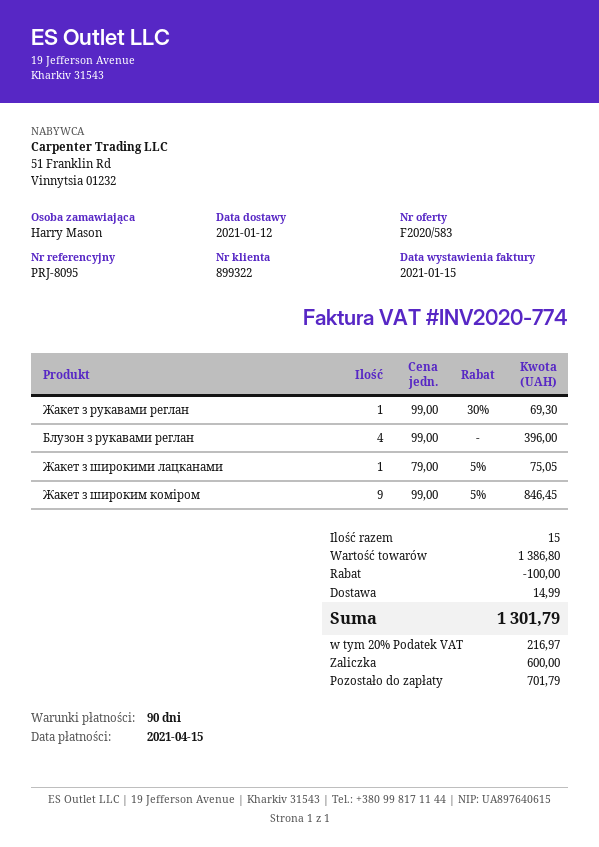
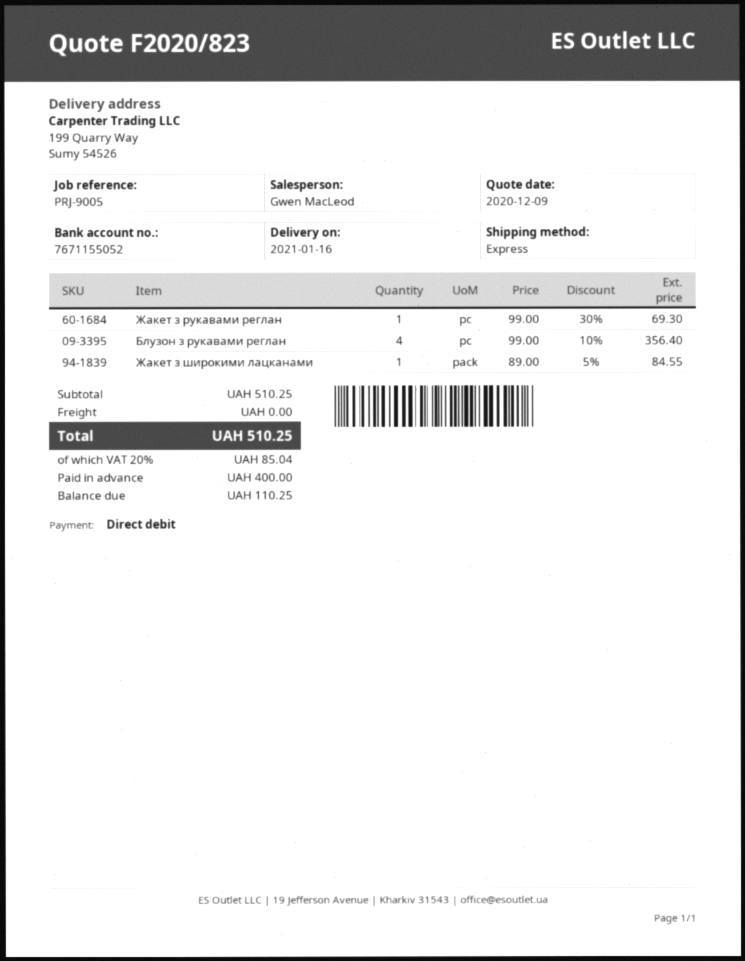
quote number: F2020/583 -> F2020/823
delivery date: 2021-01-12 -> 2021-01-16
reference: PRJ-8095 -> PRJ-9005
Блузон з рукавами реглан: 4 x 99.00 = 396.00 -> 4 x 99.00 - 10% = 356.40
Жакет з широкими лацканами: 1 x 79.00 - 5% = 75.05 -> 1 x 89.00 - 5% = 84.55
Жакет з широким коміром: 9 x 99.00 - 5% = 846.45 -> none
subtotal: 1386.80 -> 510.25
discount: 100.00 -> none
shipping: 14.99 -> 0.00
tax: 20% = 216.97 -> 20% = 85.04
total: 1301.79 -> 510.25
deposit: 600.00 -> 400.00
balance: 701.79 -> 110.25

